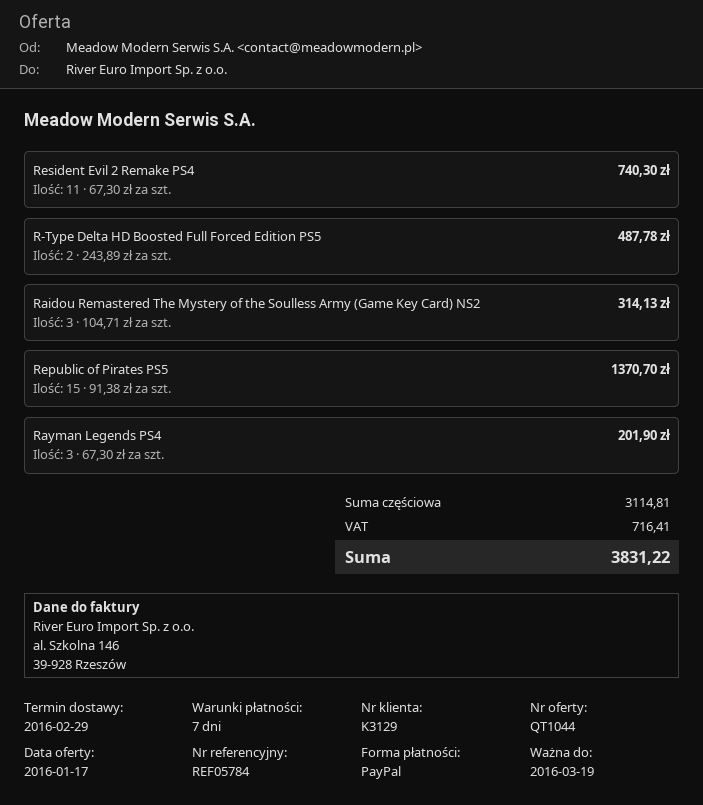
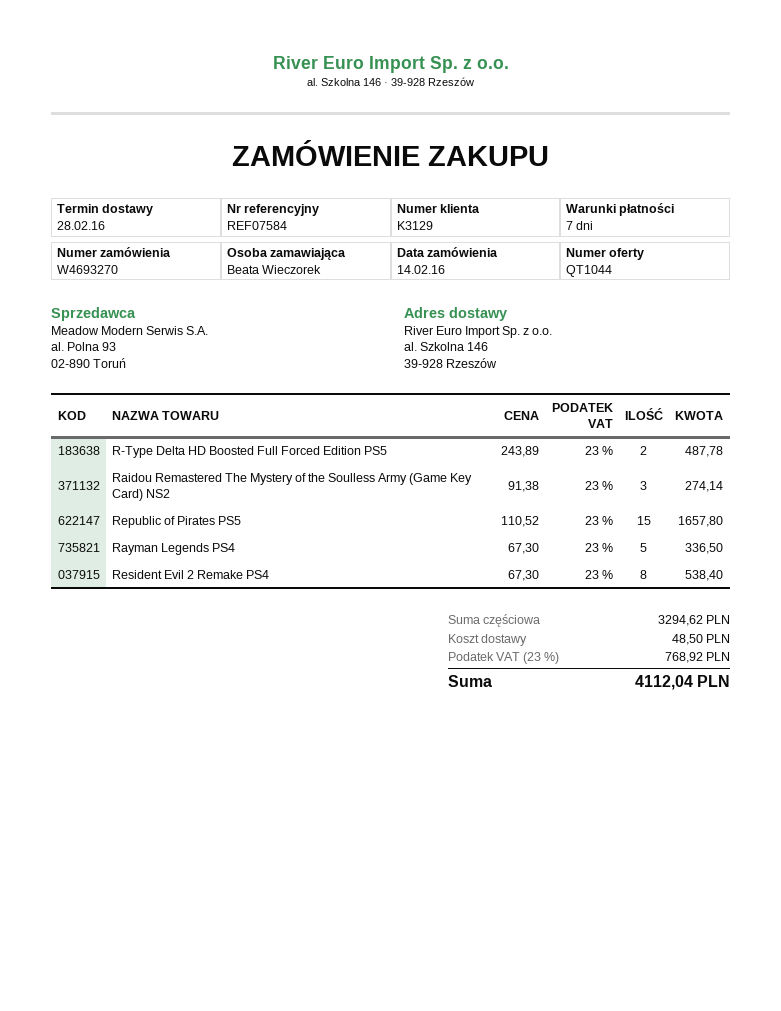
delivery date: 2016-02-29 -> 2016-02-28
reference: REF05784 -> REF07584
Resident Evil 2 Remake PS4: 11 x 67.30 = 740.30 -> 8 x 67.30 = 538.40
Raidou Remastered The Mystery of the Soulless Army (Game Key Card) NS2: 3 x 104.71 = 314.13 -> 3 x 91.38 = 274.14
Republic of Pirates PS5: 15 x 91.38 = 1370.70 -> 15 x 110.52 = 1657.80
Rayman Legends PS4: 3 x 67.30 = 201.90 -> 5 x 67.30 = 336.50
subtotal: 3114.81 -> 3294.62
shipping: none -> 48.50
tax: 716.41 -> 768.92
total: 3831.22 -> 4112.04

